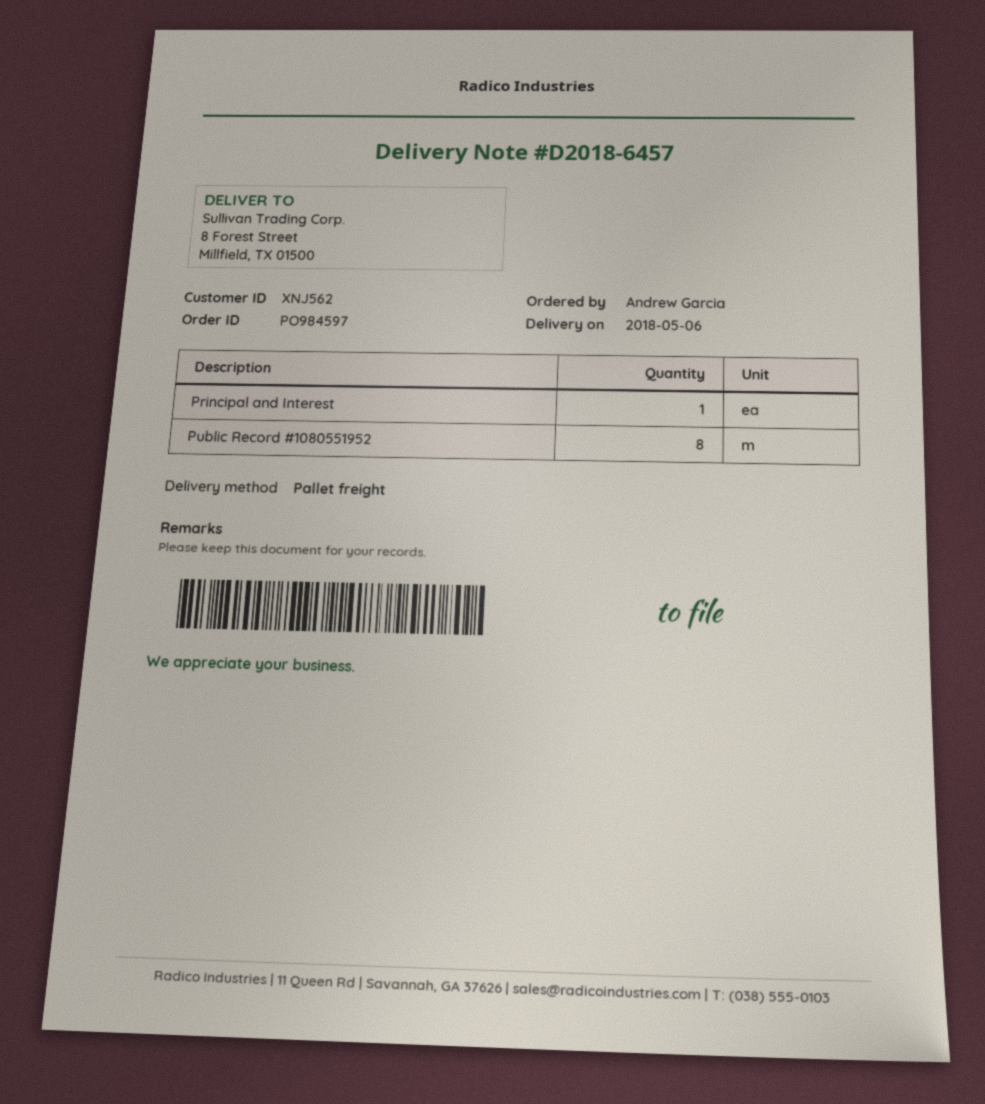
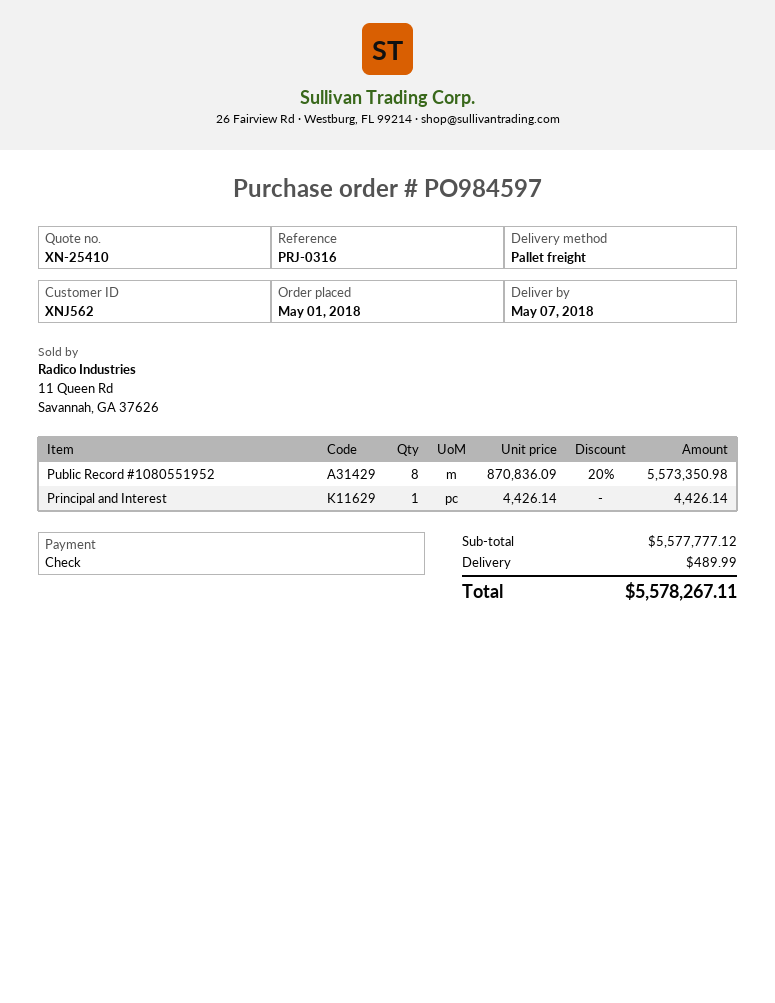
delivery date: 2018-05-06 -> 2018-05-07

